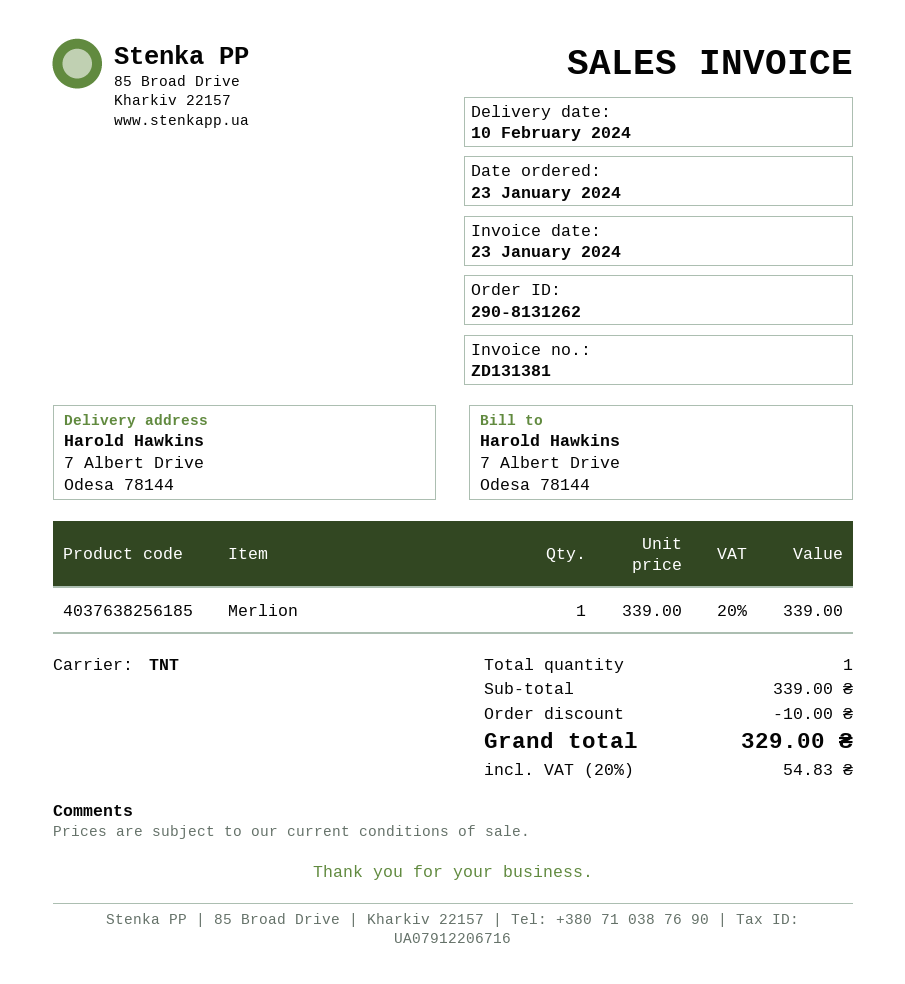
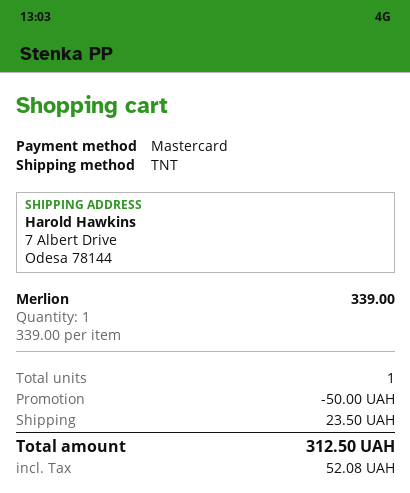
discount: 10.00 -> 50.00
shipping: none -> 23.50
tax: 54.83 -> 52.08
total: 329.00 -> 312.50

